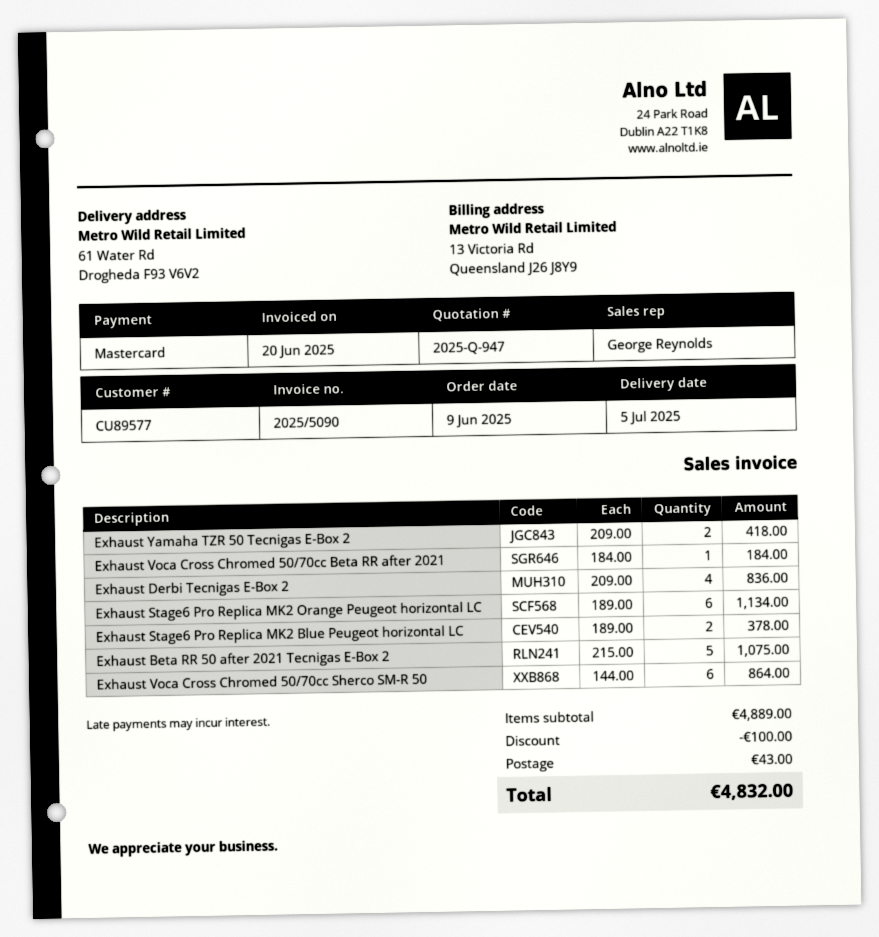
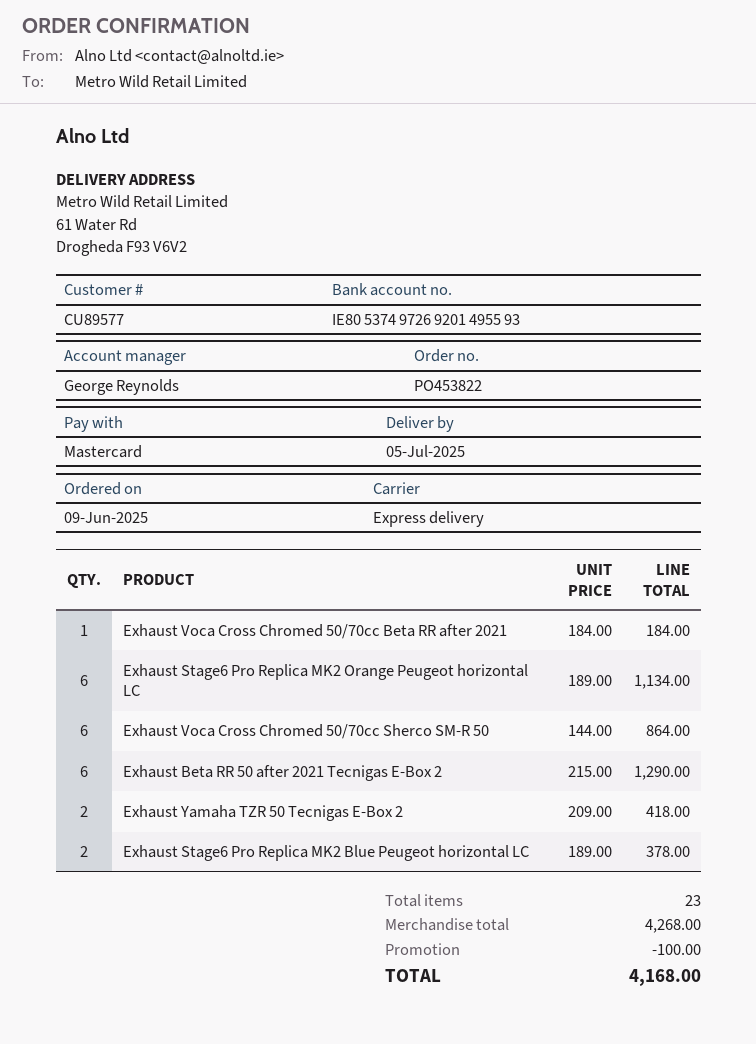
Exhaust Derbi Tecnigas E-Box 2: 4 x 209.00 = 836.00 -> none
Exhaust Beta RR 50 after 2021 Tecnigas E-Box 2: 5 x 215.00 = 1075.00 -> 6 x 215.00 = 1290.00
subtotal: 4889.00 -> 4268.00
shipping: 43.00 -> none
total: 4832.00 -> 4168.00

